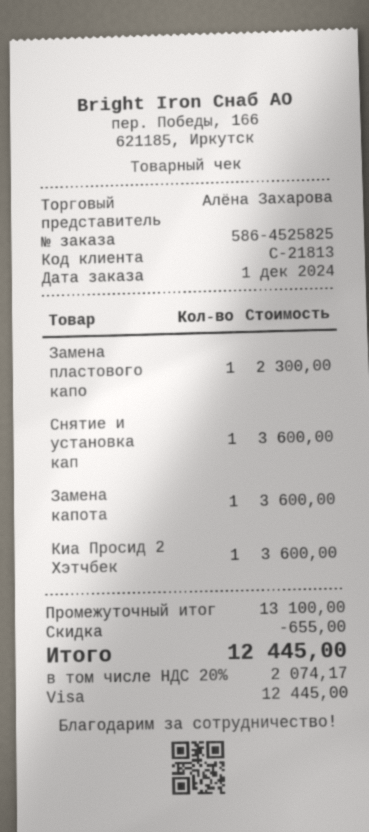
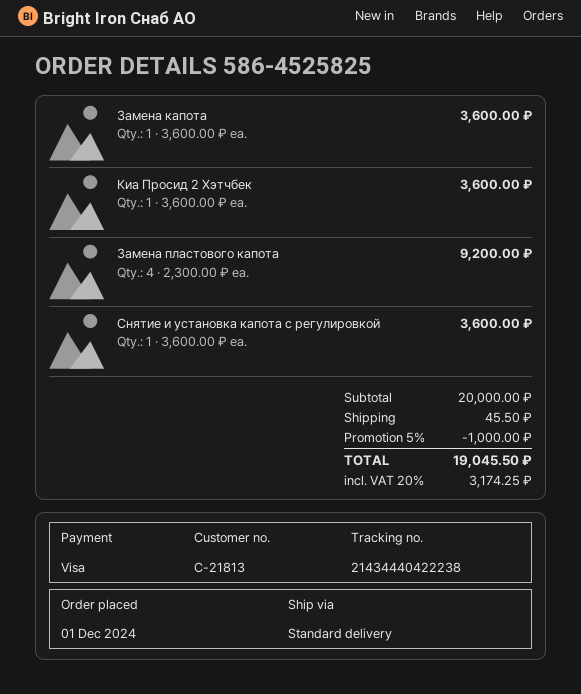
Замена пластового капо: 1 for 2300.00 -> 4 for 9200.00
subtotal: 13100.00 -> 20000.00
discount: 655.00 -> 1000.00
shipping: none -> 45.50
tax: 20% = 2074.17 -> 20% = 3174.25
total: 12445.00 -> 19045.50

